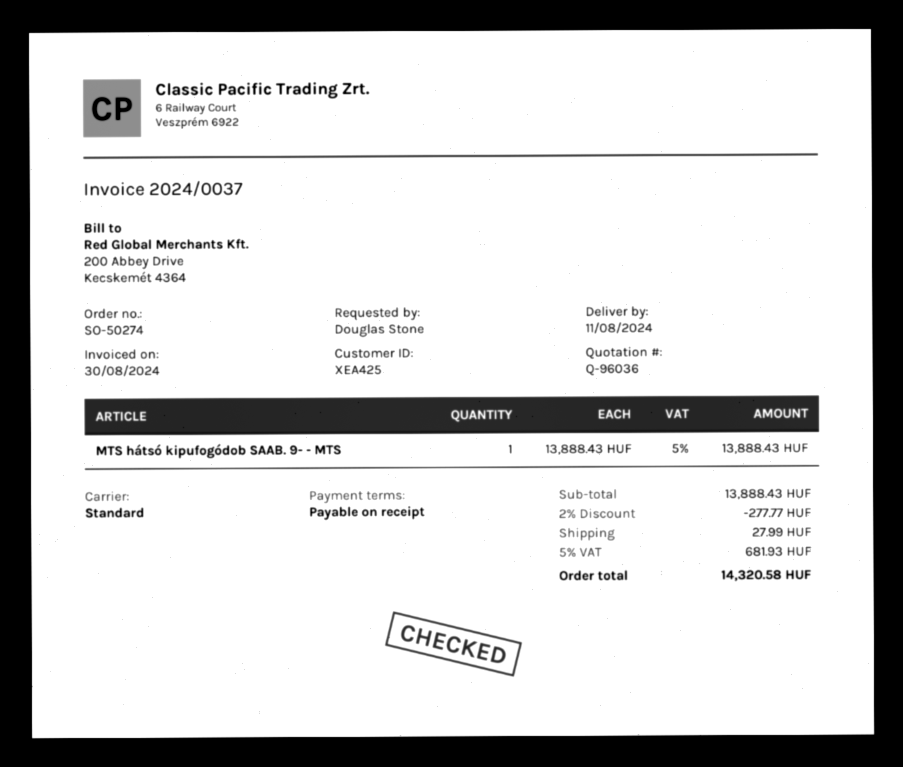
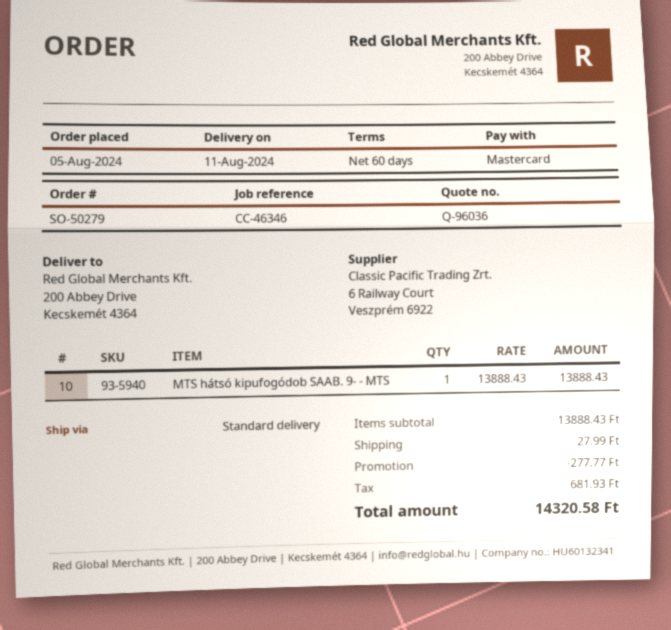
order number: SO-50274 -> SO-50279
payment terms: on receipt -> 60 days

